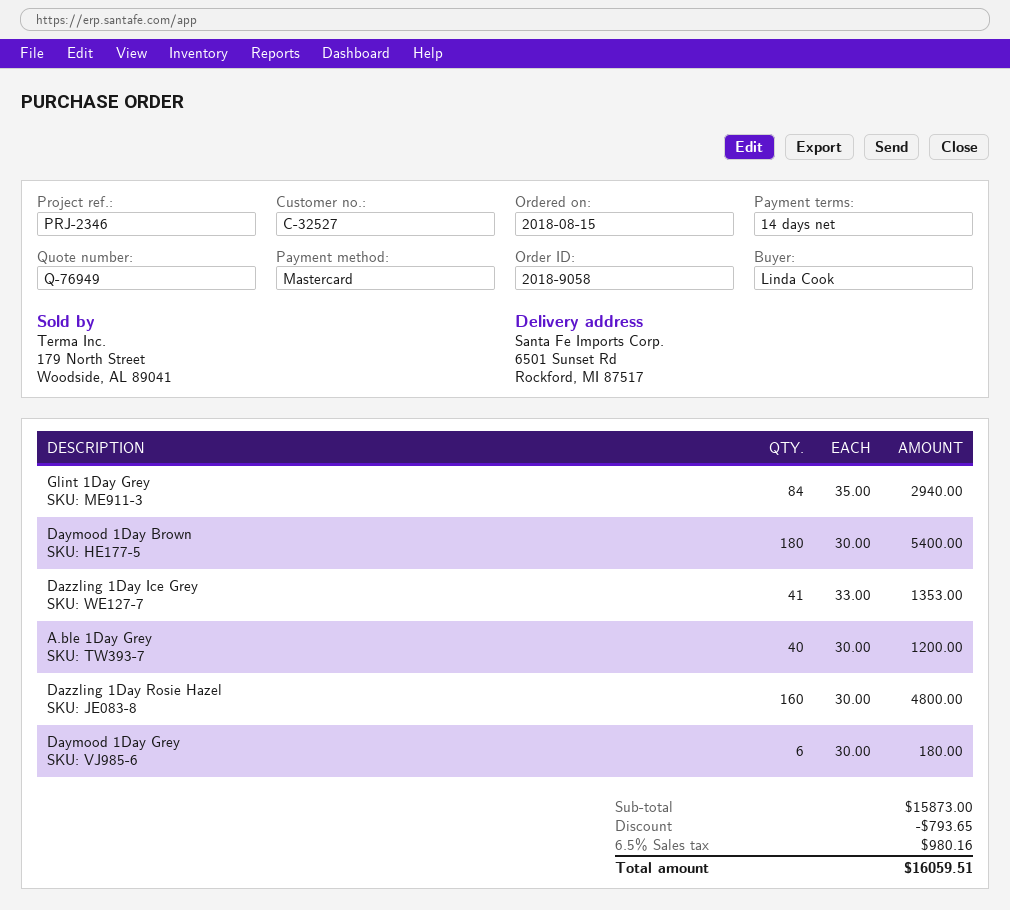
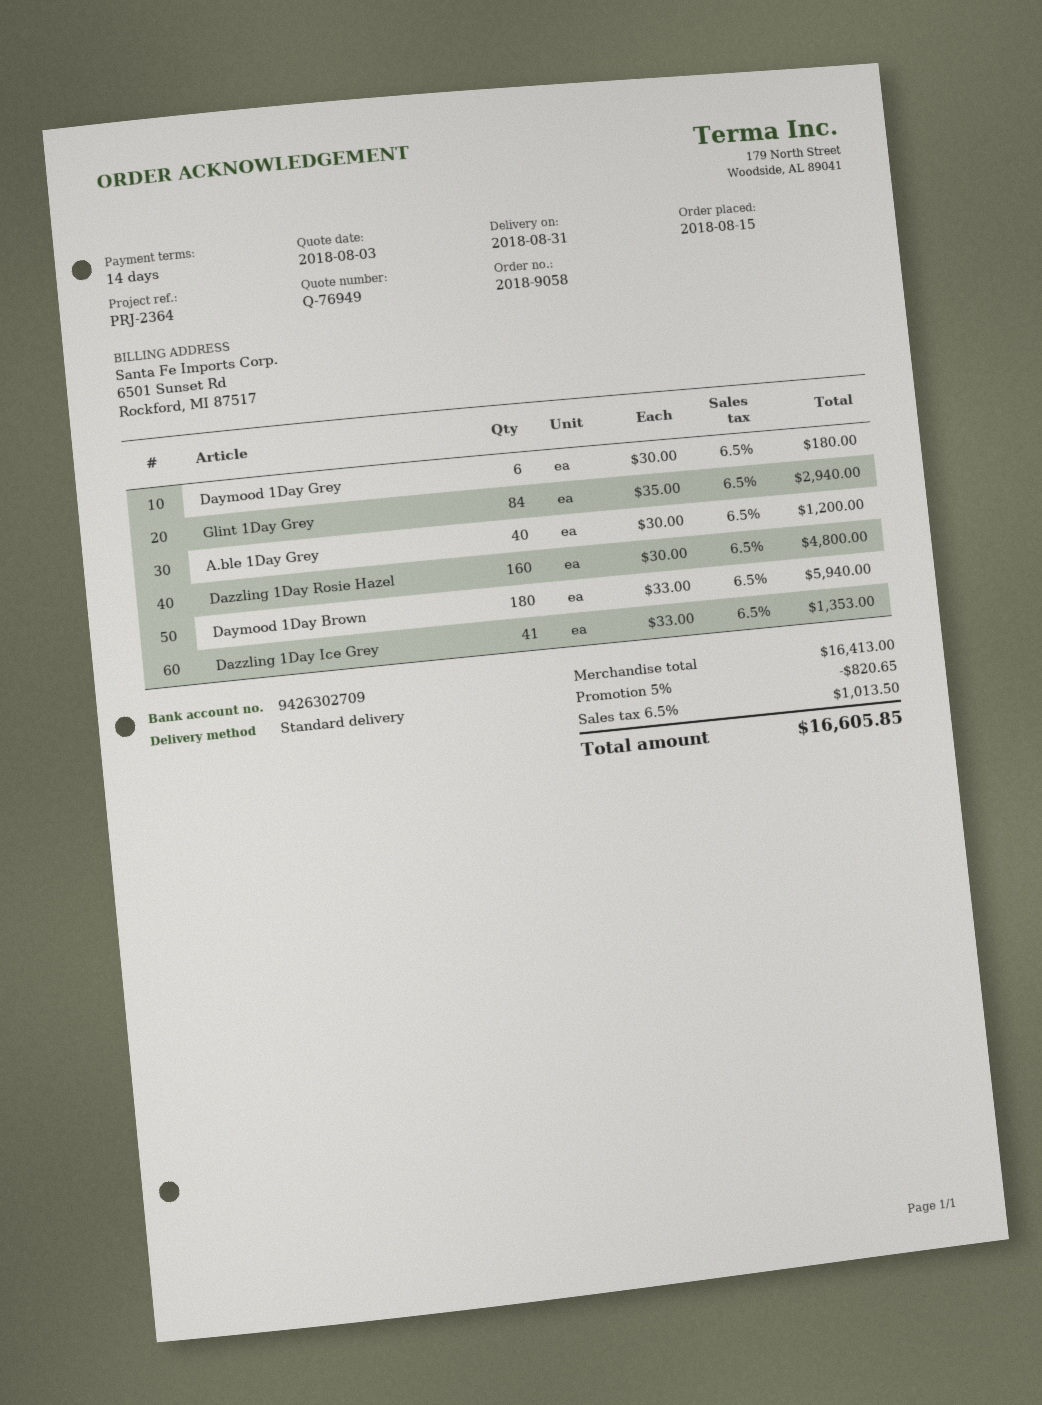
reference: PRJ-2346 -> PRJ-2364
Daymood 1Day Brown: 180 x 30.00 = 5400.00 -> 180 x 33.00 = 5940.00
subtotal: 15873.00 -> 16413.00
discount: 793.65 -> 820.65
tax: 6.5% = 980.16 -> 6.5% = 1013.50
total: 16059.51 -> 16605.85

